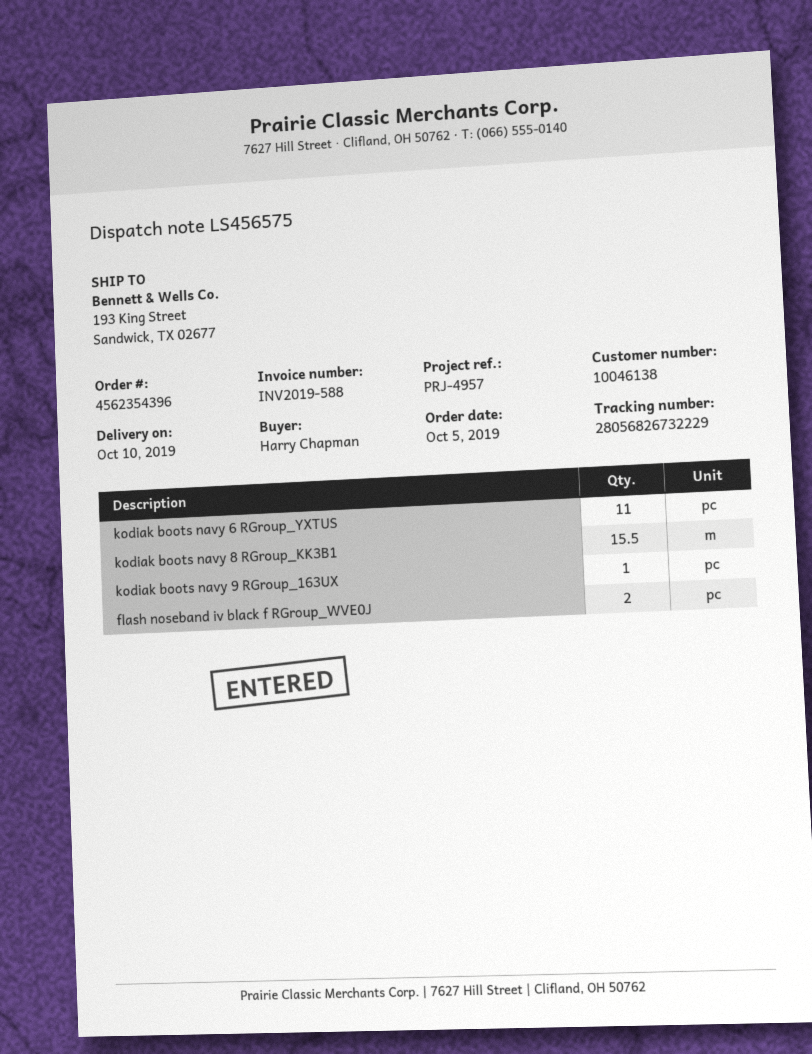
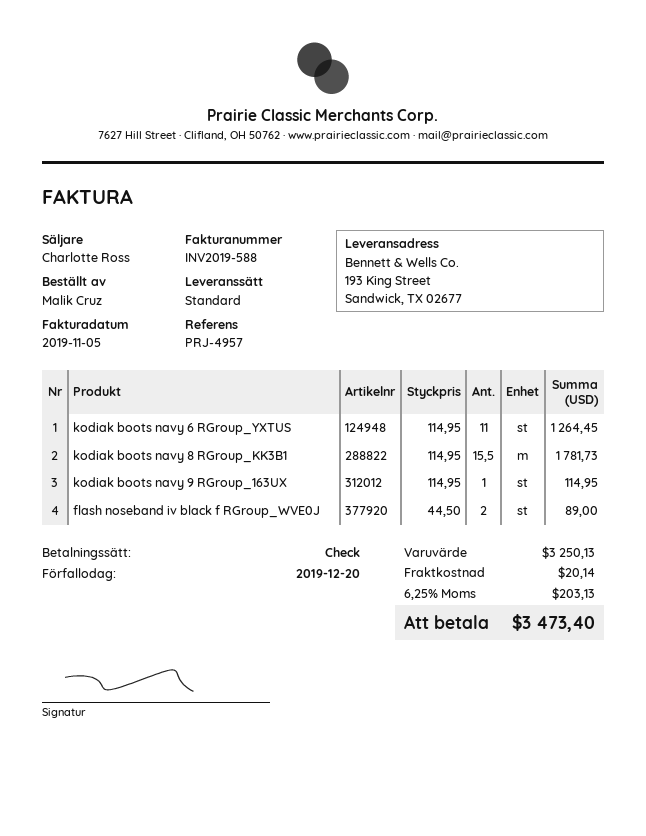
ordered by: Harry Chapman -> Malik Cruz

